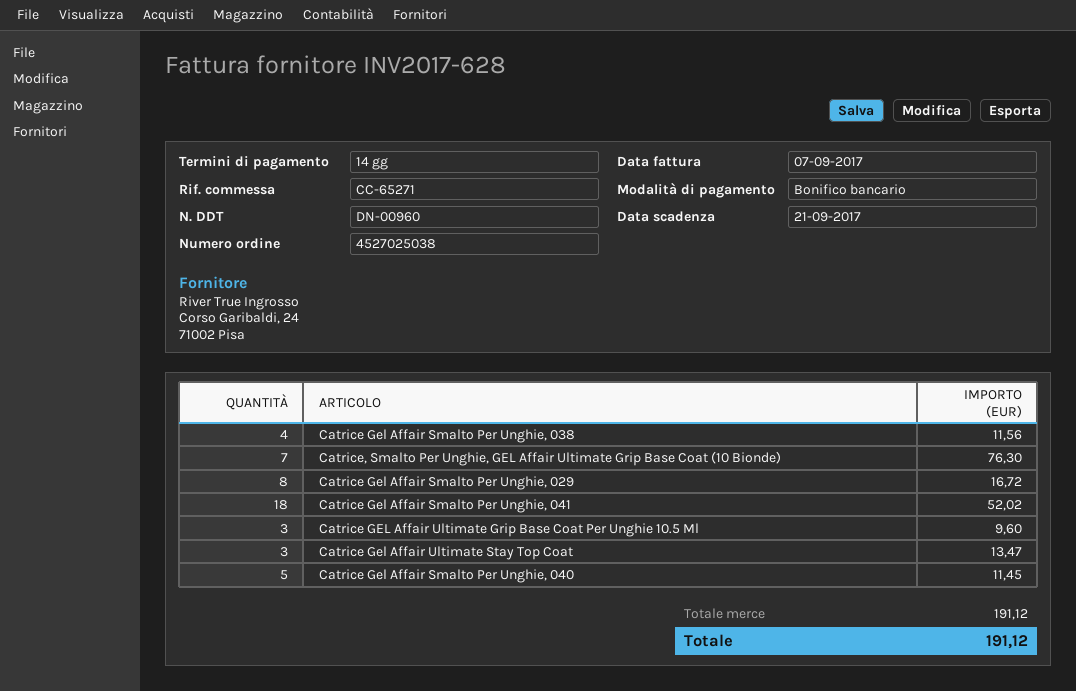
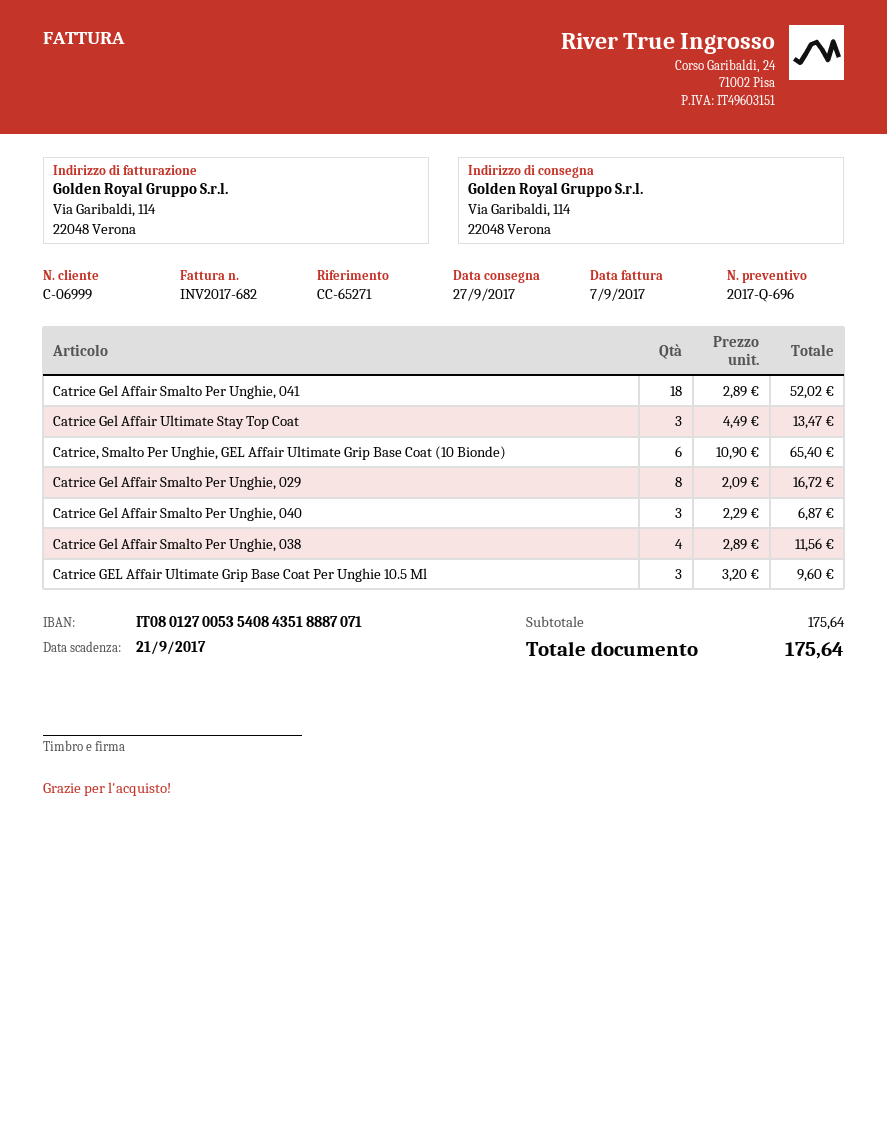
invoice number: INV2017-628 -> INV2017-682
Catrice, Smalto Per Unghie, GEL Affair Ultimate Grip Base Coat (10 Bionde): 7 for 76.30 -> 6 for 65.40
Catrice Gel Affair Smalto Per Unghie, 040: 5 for 11.45 -> 3 for 6.87
subtotal: 191.12 -> 175.64
total: 191.12 -> 175.64

